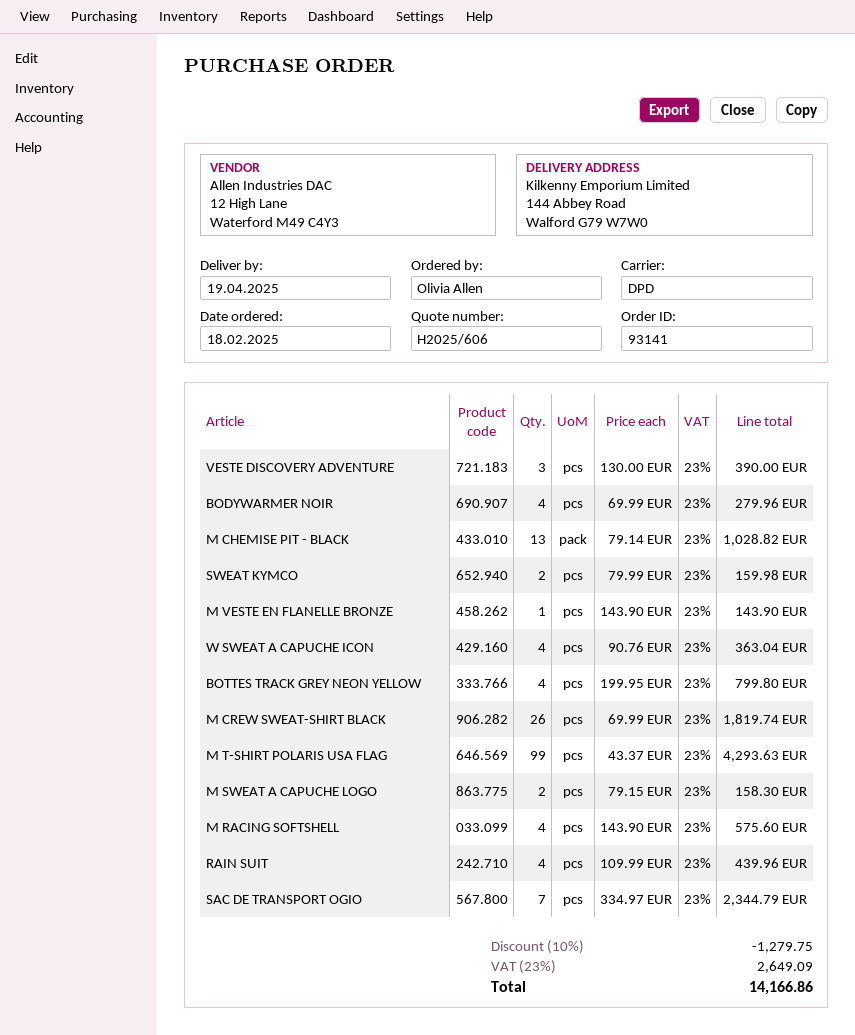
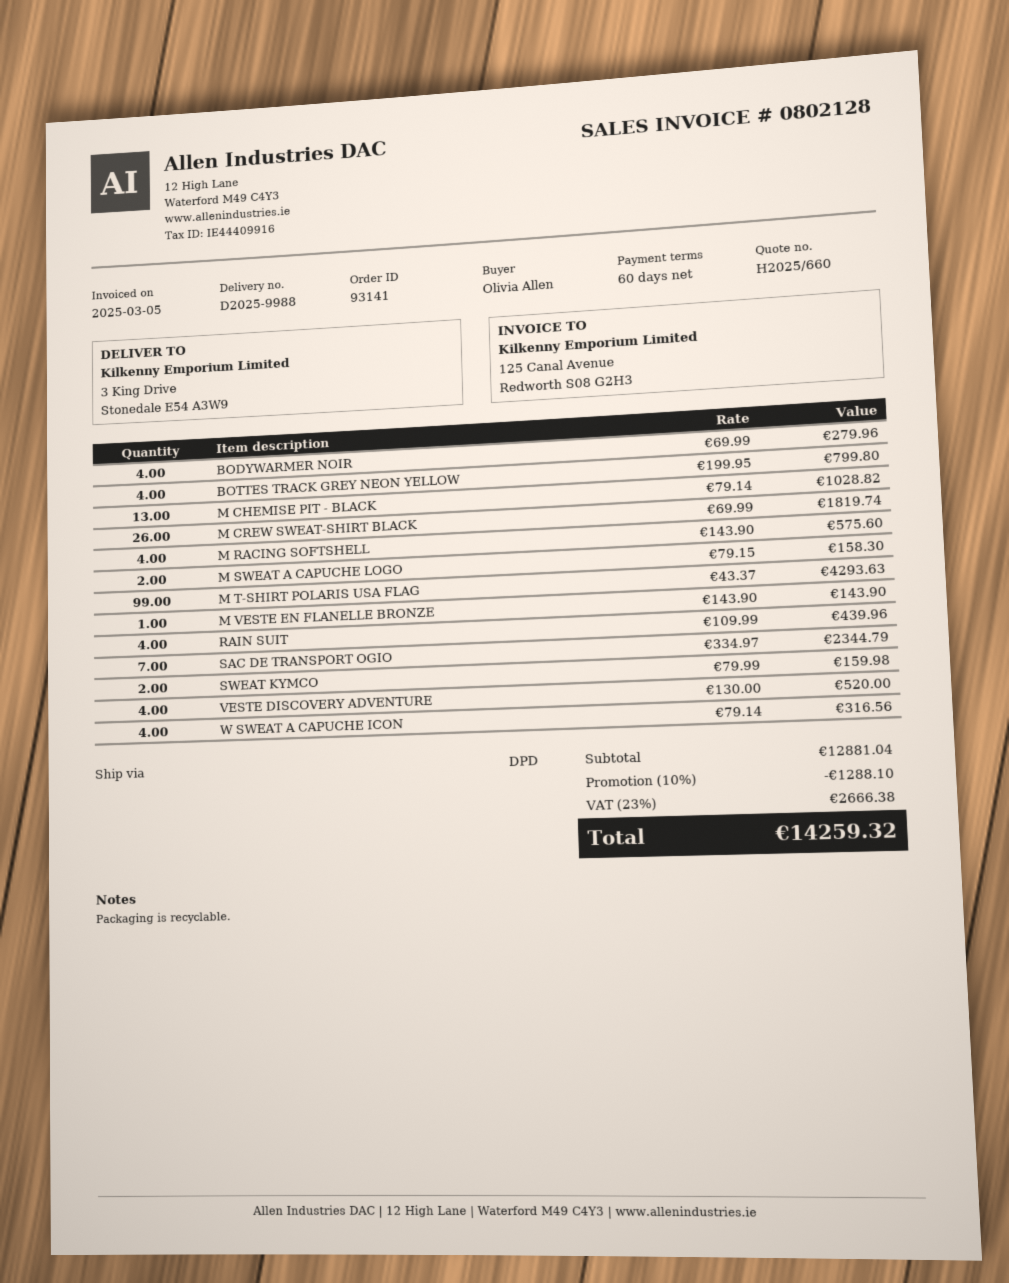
quote number: H2025/606 -> H2025/660
ship to: 144 Abbey Road, Walford G79 W7W0 -> 3 King Drive, Stonedale E54 A3W9
VESTE DISCOVERY ADVENTURE: 3 x 130.00 = 390.00 -> 4 x 130.00 = 520.00
W SWEAT A CAPUCHE ICON: 4 x 90.76 = 363.04 -> 4 x 79.14 = 316.56
discount: 10% = 1279.75 -> 10% = 1288.10
tax: 23% = 2649.09 -> 23% = 2666.38
total: 14166.86 -> 14259.32

